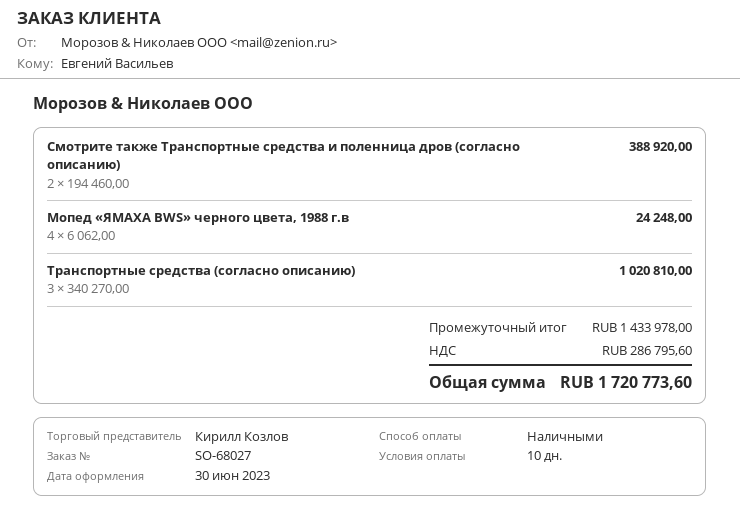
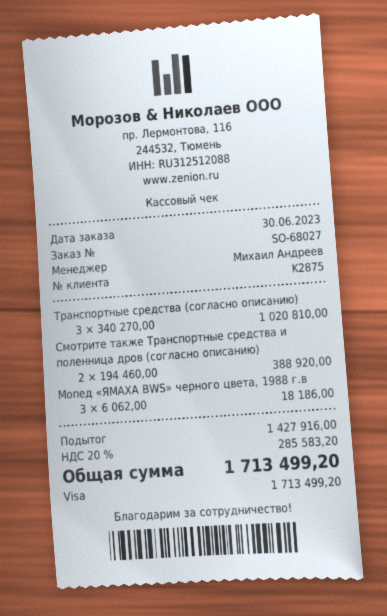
sales rep: Кирилл Козлов -> Михаил Андреев
payment method: cash -> Visa
Мопед «ЯМАХА BWS» черного цвета, 1988 г.в: 4 x 6062.00 = 24248.00 -> 3 x 6062.00 = 18186.00
subtotal: 1433978.00 -> 1427916.00
tax: 286795.60 -> 285583.20
total: 1720773.60 -> 1713499.20

